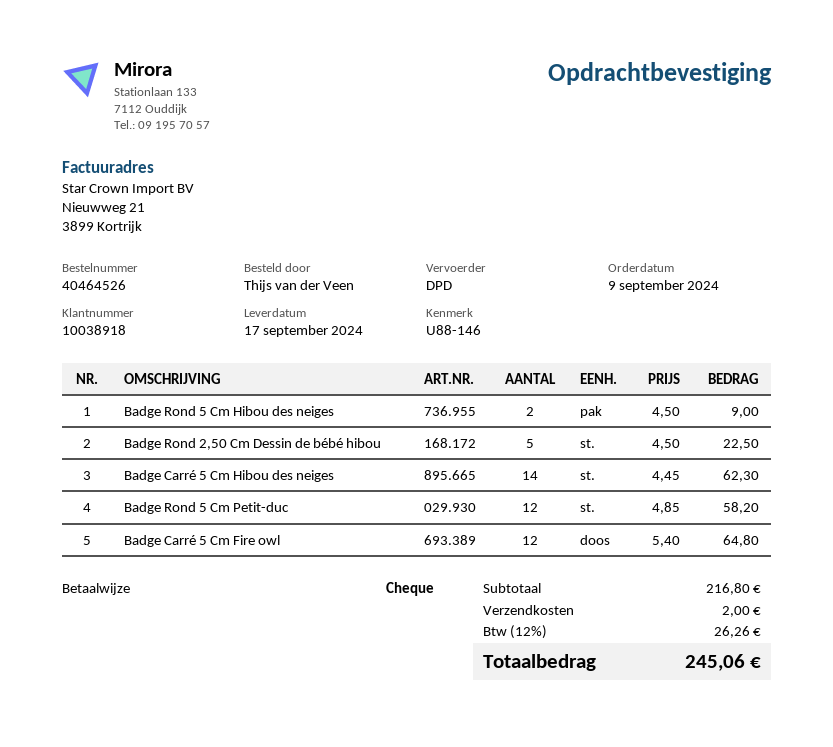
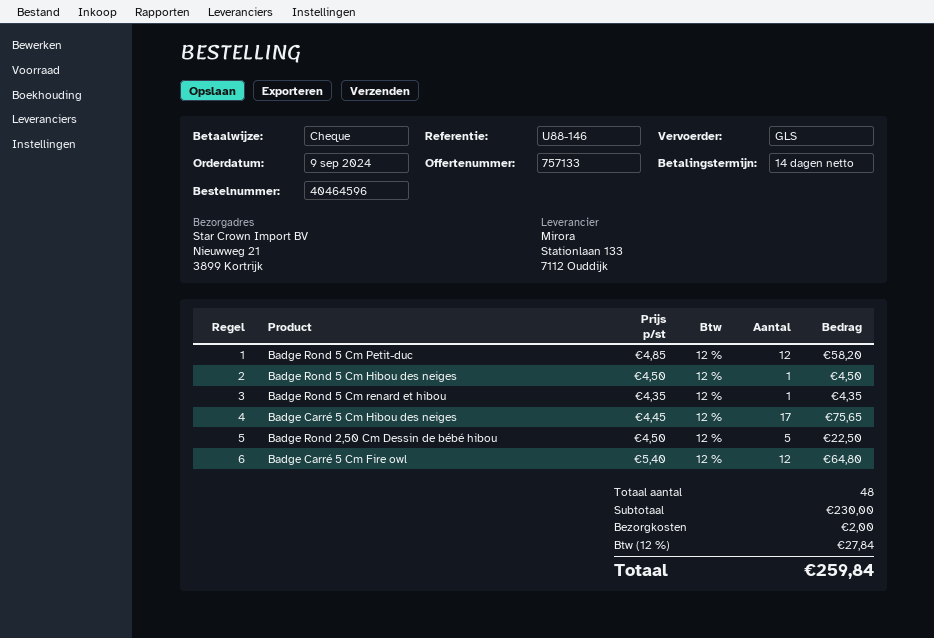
order number: 40464526 -> 40464596
shipping method: DPD -> GLS
Badge Rond 5 Cm Hibou des neiges: 2 x 4.50 = 9.00 -> 1 x 4.50 = 4.50
Badge Carré 5 Cm Hibou des neiges: 14 x 4.45 = 62.30 -> 17 x 4.45 = 75.65
Badge Rond 5 Cm renard et hibou: none -> 1 x 4.35 = 4.35
subtotal: 216.80 -> 230.00
tax: 12% = 26.26 -> 12% = 27.84
total: 245.06 -> 259.84

